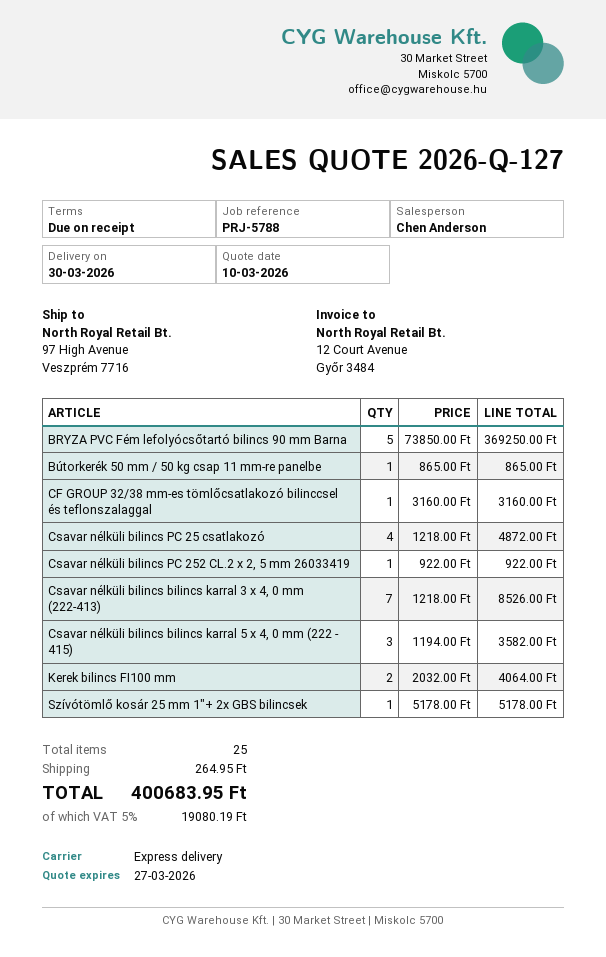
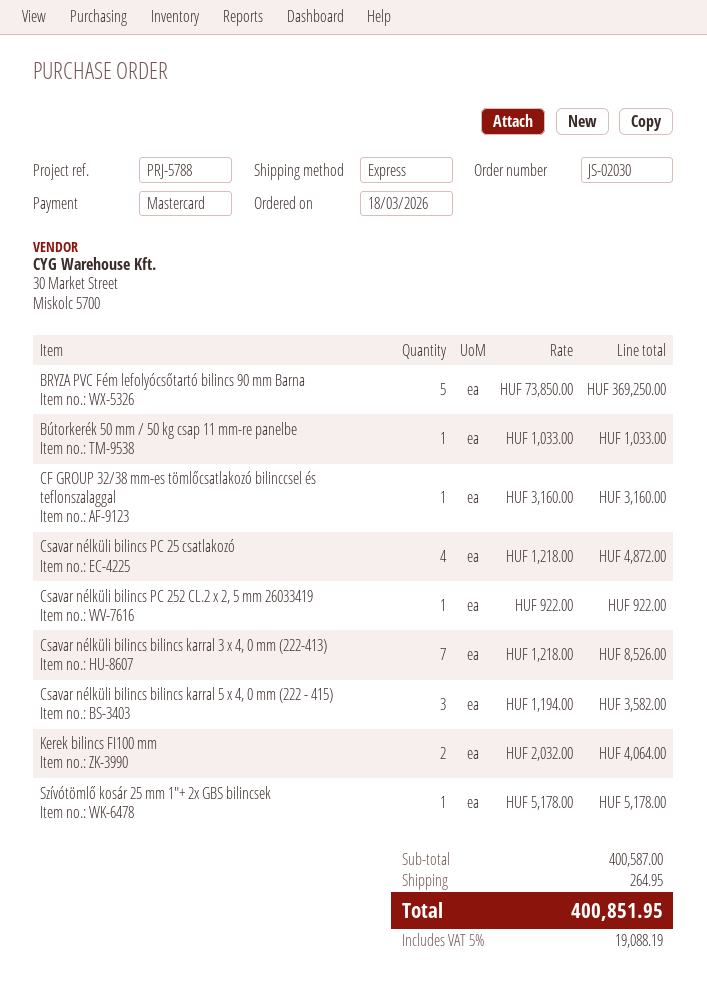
Bútorkerék 50 mm / 50 kg csap 11 mm-re panelbe: 1 x 865.00 = 865.00 -> 1 x 1033.00 = 1033.00
tax: 5% = 19080.19 -> 5% = 19088.19
total: 400683.95 -> 400851.95

